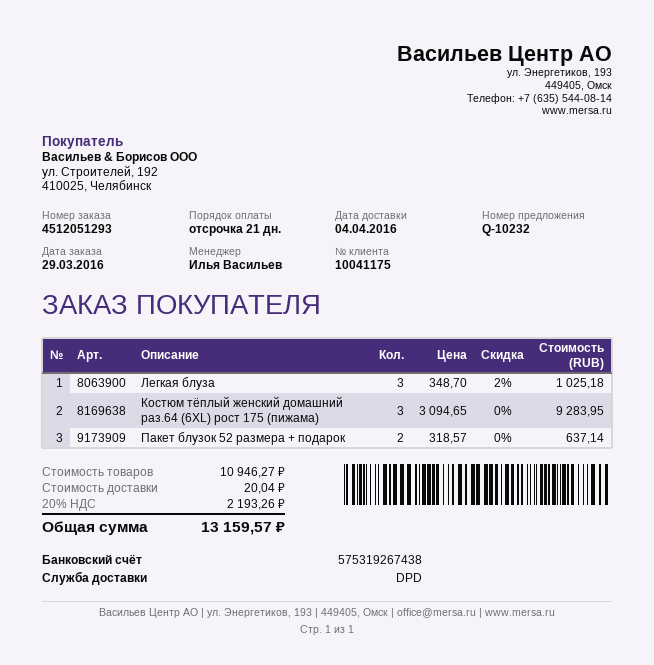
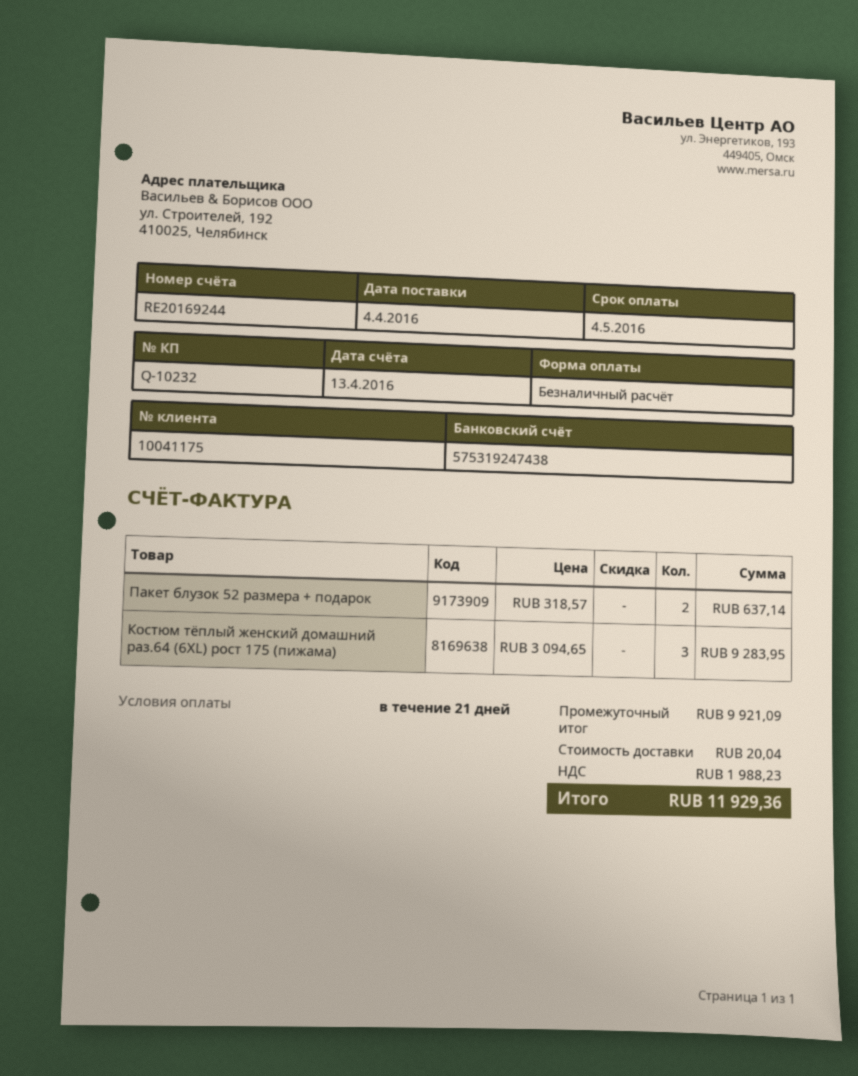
bank account: 575319267438 -> 575319247438
Легкая блуза: 3 x 348.70 - 2% = 1025.18 -> none
subtotal: 10946.27 -> 9921.09
tax: 2193.26 -> 1988.23
total: 13159.57 -> 11929.36

